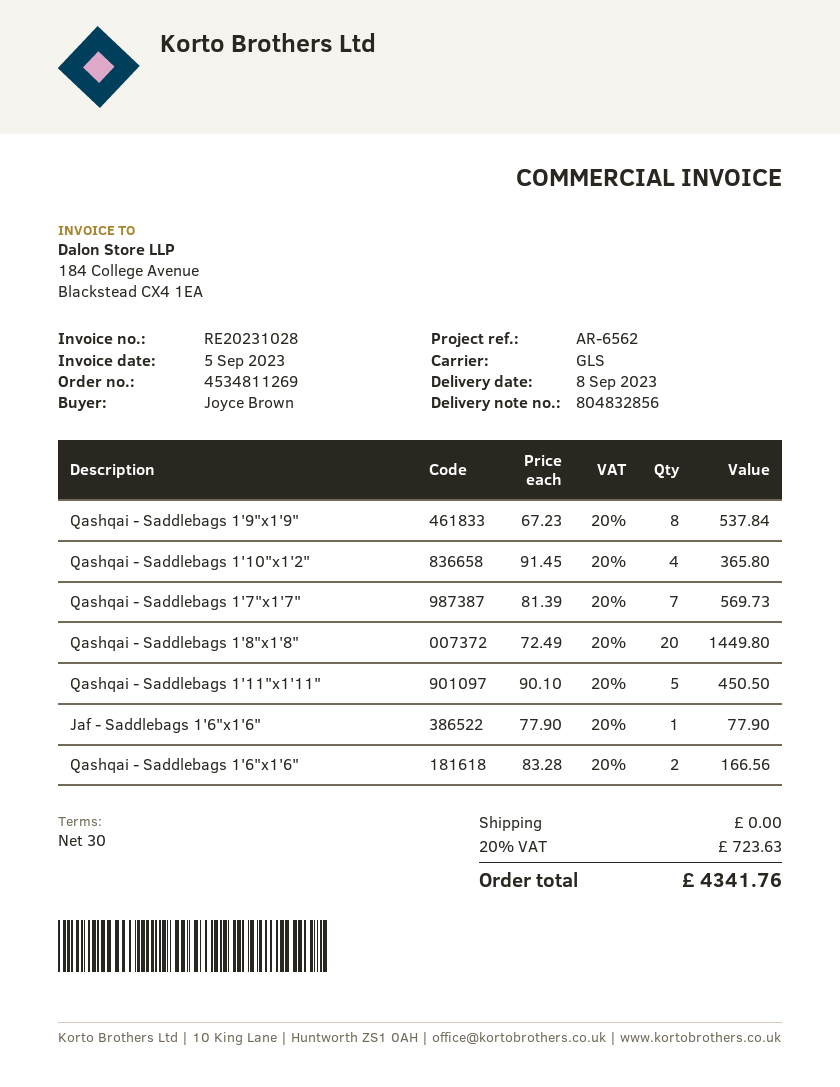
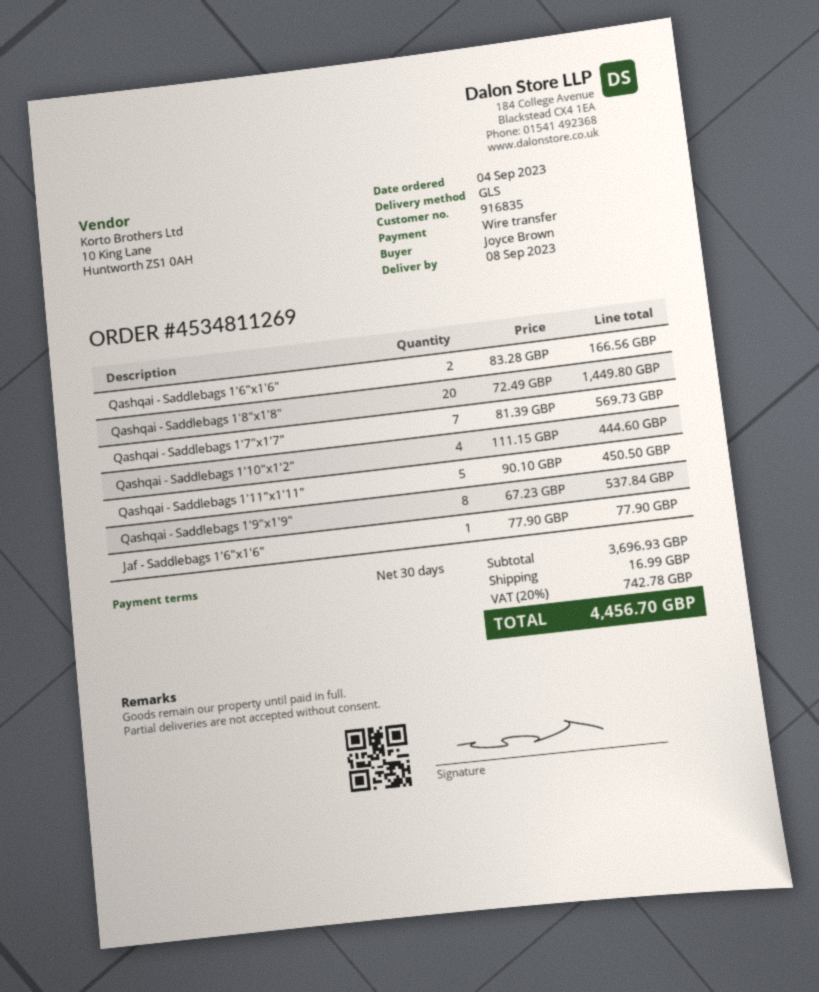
Qashqai - Saddlebags 1'10"x1'2": 4 x 91.45 = 365.80 -> 4 x 111.15 = 444.60
shipping: 0.00 -> 16.99
tax: 20% = 723.63 -> 20% = 742.78
total: 4341.76 -> 4456.70

